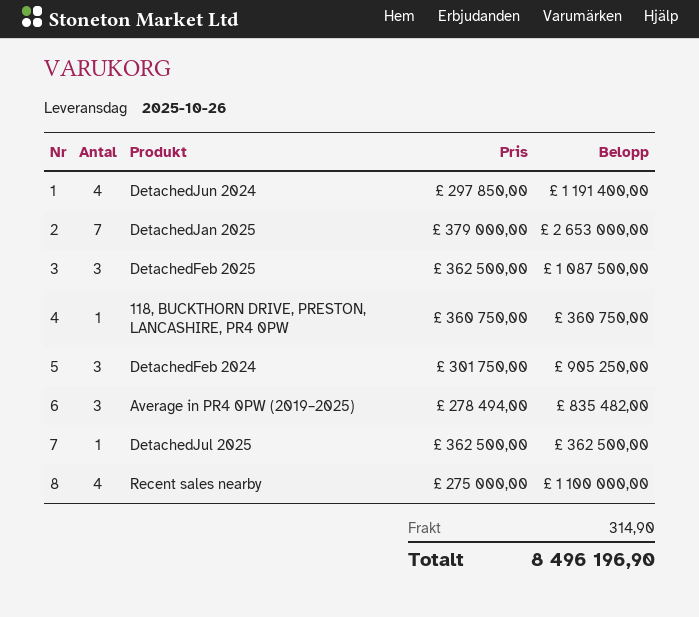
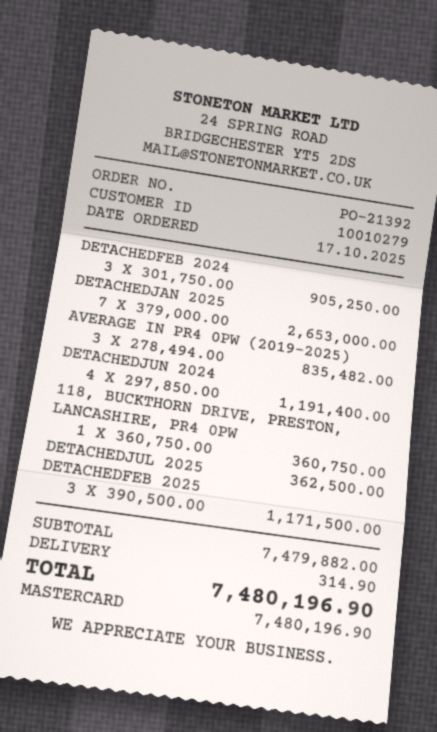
DetachedFeb 2025: 3 x 362500.00 = 1087500.00 -> 3 x 390500.00 = 1171500.00
Recent sales nearby: 4 x 275000.00 = 1100000.00 -> none
total: 8496196.90 -> 7480196.90

